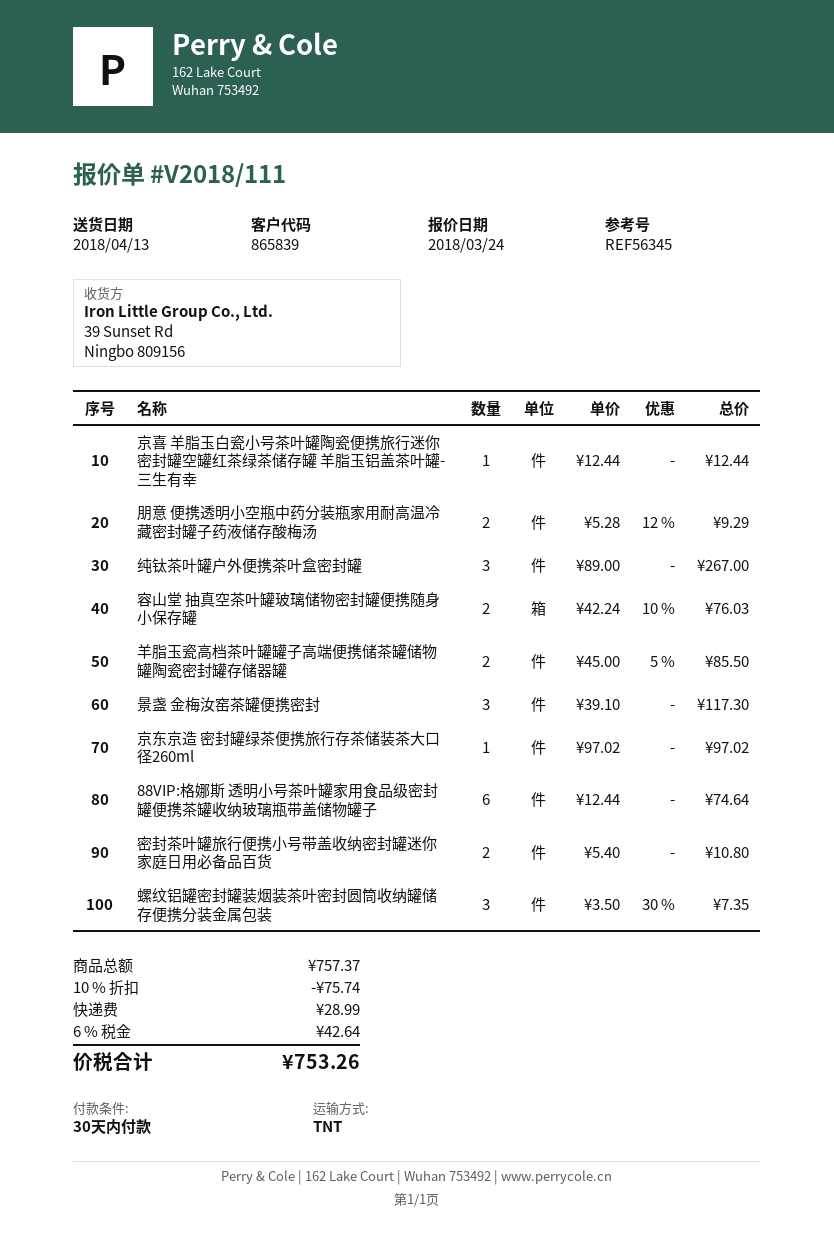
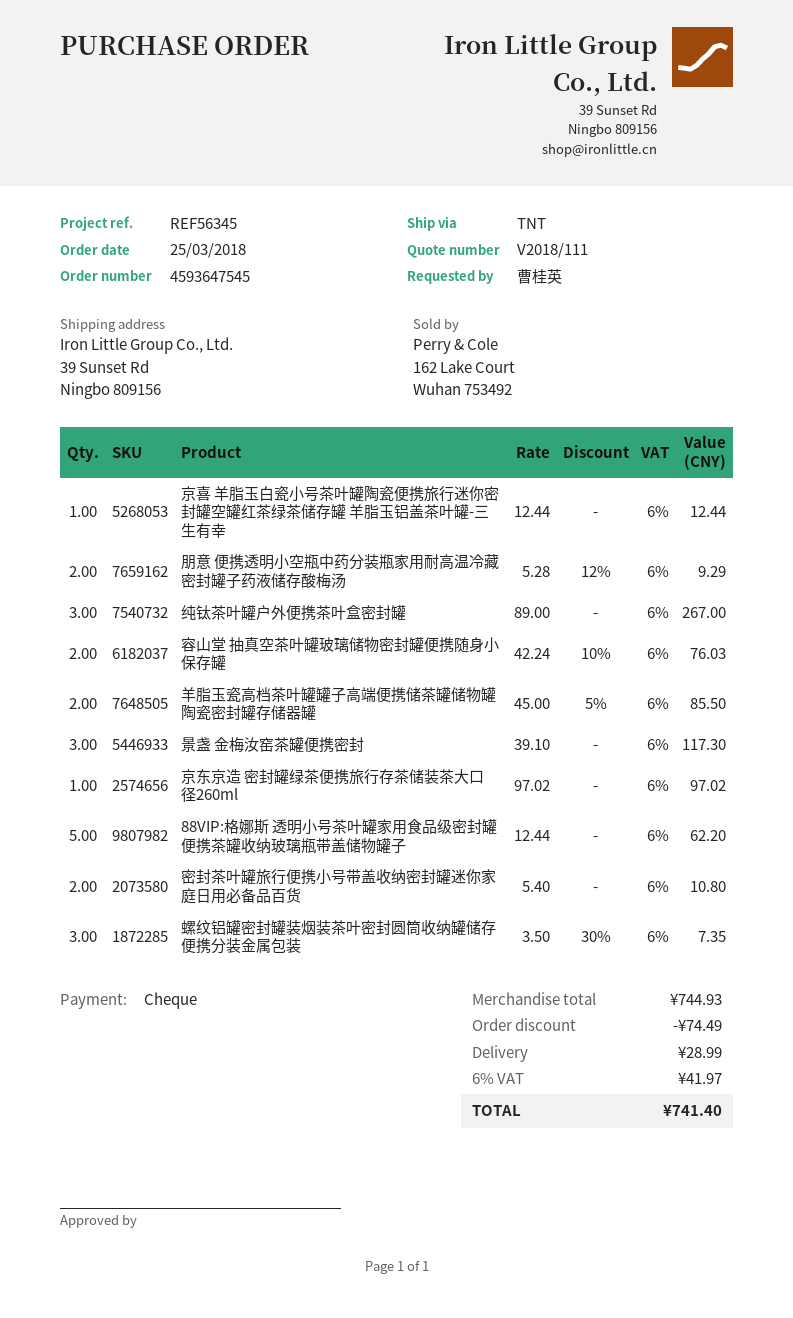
88VIP:格娜斯 透明小号茶叶罐家用食品级密封罐便携茶罐收纳玻璃瓶带盖储物罐子: 6 x 12.44 = 74.64 -> 5 x 12.44 = 62.20
subtotal: 757.37 -> 744.93
discount: 75.74 -> 74.49
tax: 6% = 42.64 -> 6% = 41.97
total: 753.26 -> 741.40

